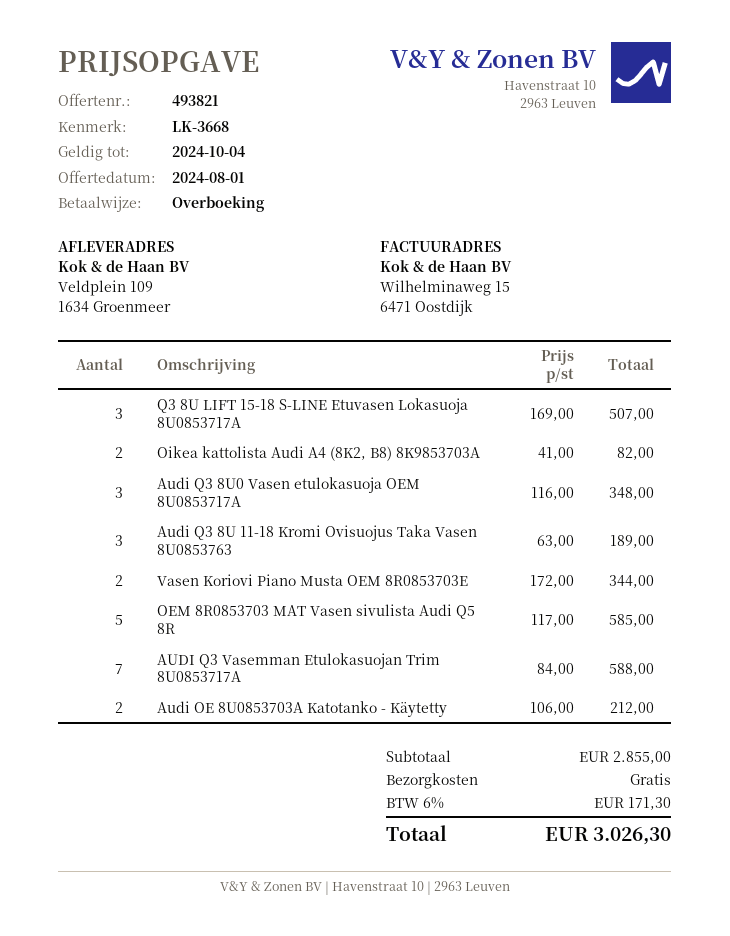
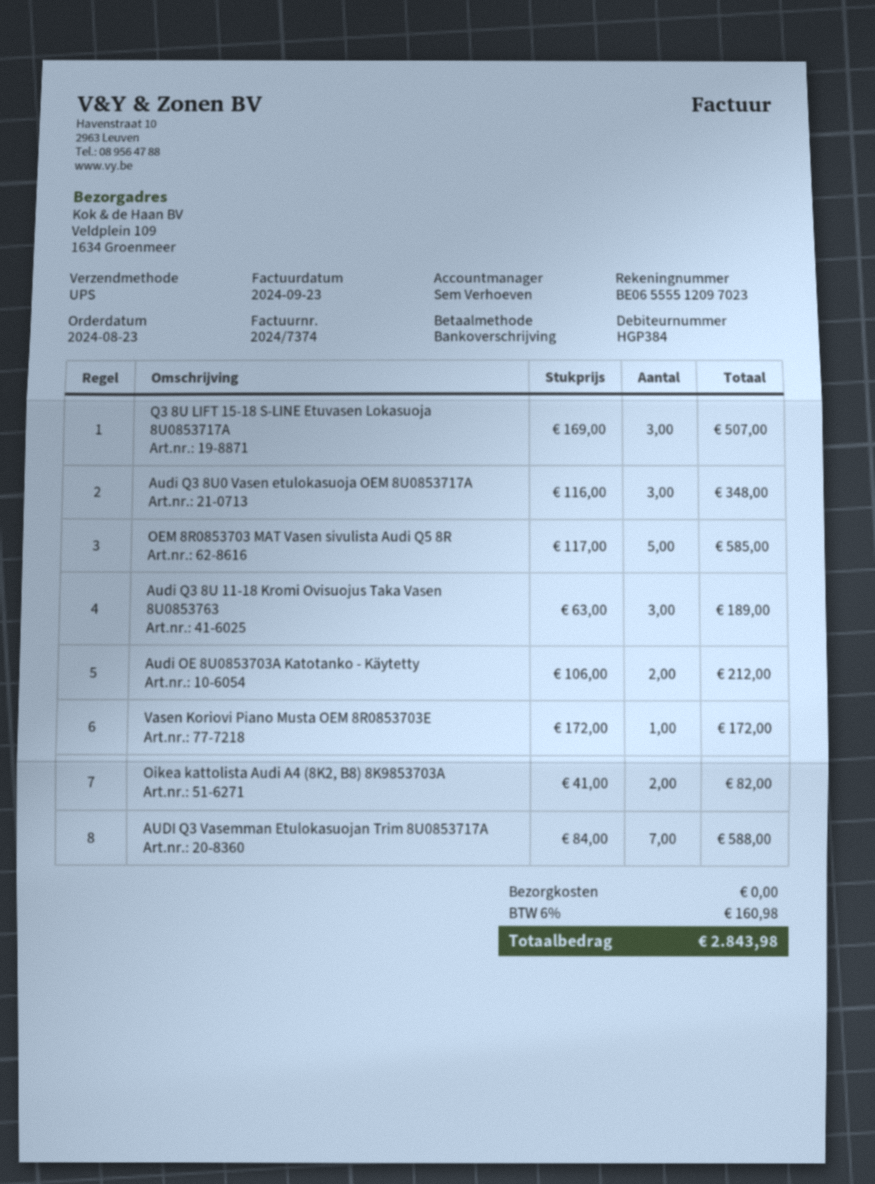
Vasen Koriovi Piano Musta OEM 8R0853703E: 2 x 172.00 = 344.00 -> 1 x 172.00 = 172.00
tax: 6% = 171.30 -> 6% = 160.98
total: 3026.30 -> 2843.98

